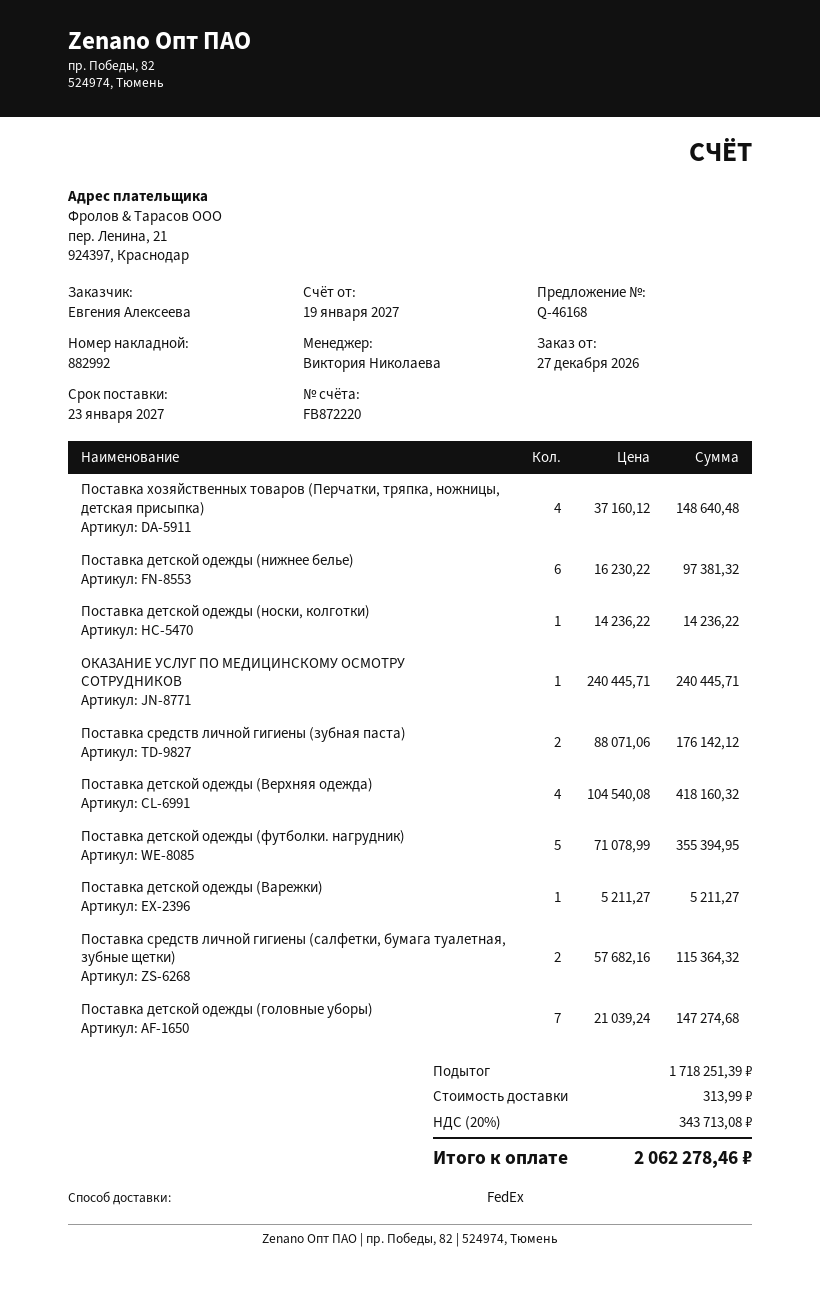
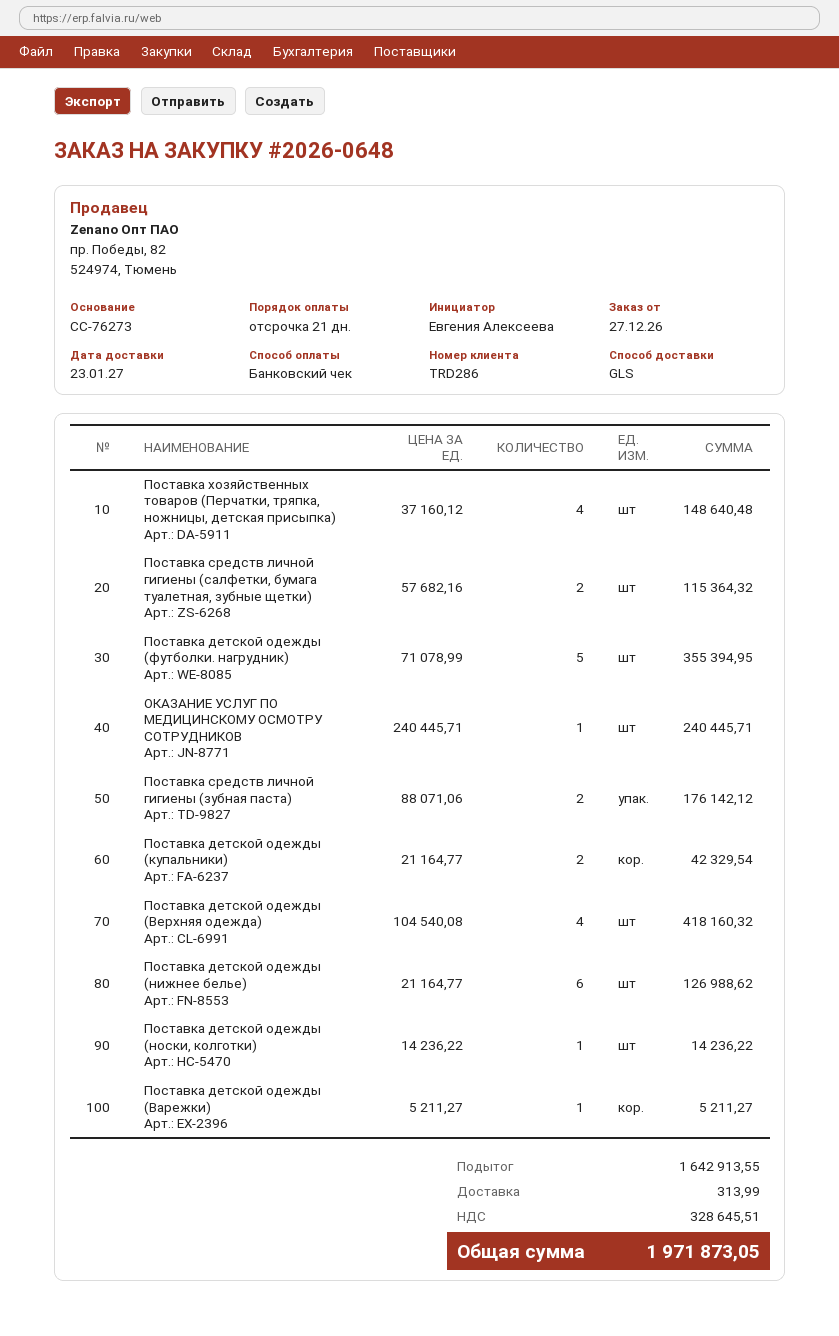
shipping method: FedEx -> GLS
Поставка детской одежды (нижнее белье): 6 x 16230.22 = 97381.32 -> 6 x 21164.77 = 126988.62
Поставка детской одежды (головные уборы): 7 x 21039.24 = 147274.68 -> none
Поставка детской одежды (купальники): none -> 2 x 21164.77 = 42329.54
subtotal: 1718251.39 -> 1642913.55
tax: 343713.08 -> 328645.51
total: 2062278.46 -> 1971873.05

